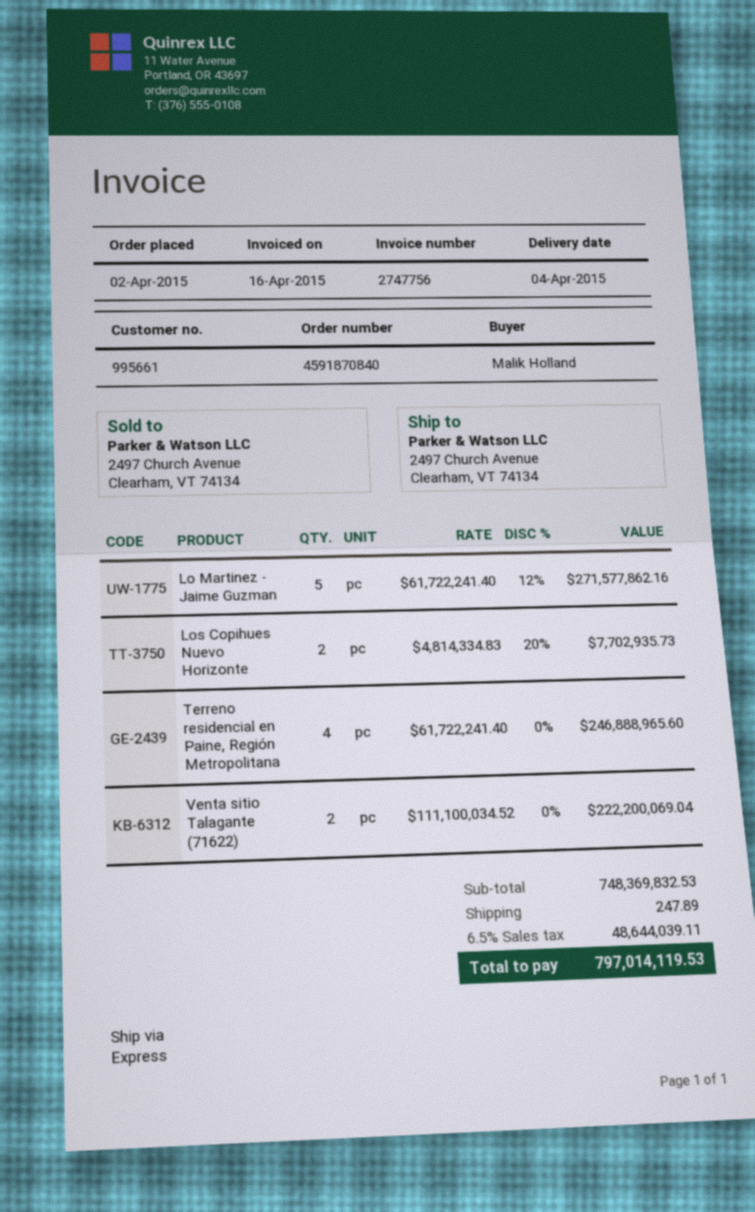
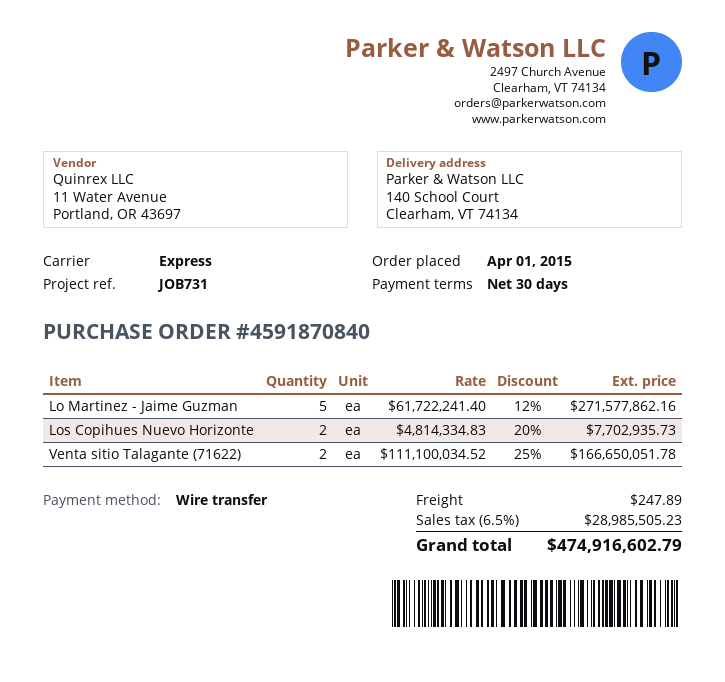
order date: 2015-04-02 -> 2015-04-01
ship to: 2497 Church Avenue, Clearham, VT 74134 -> 140 School Court, Clearham, VT 74134
Terreno residencial en Paine, Región Metropolitana: 4 x 61722241.40 = 246888965.60 -> none
Venta sitio Talagante (71622): 2 x 111100034.52 = 222200069.04 -> 2 x 111100034.52 - 25% = 166650051.78
tax: 6.5% = 48644039.11 -> 6.5% = 28985505.23
total: 797014119.53 -> 474916602.79

